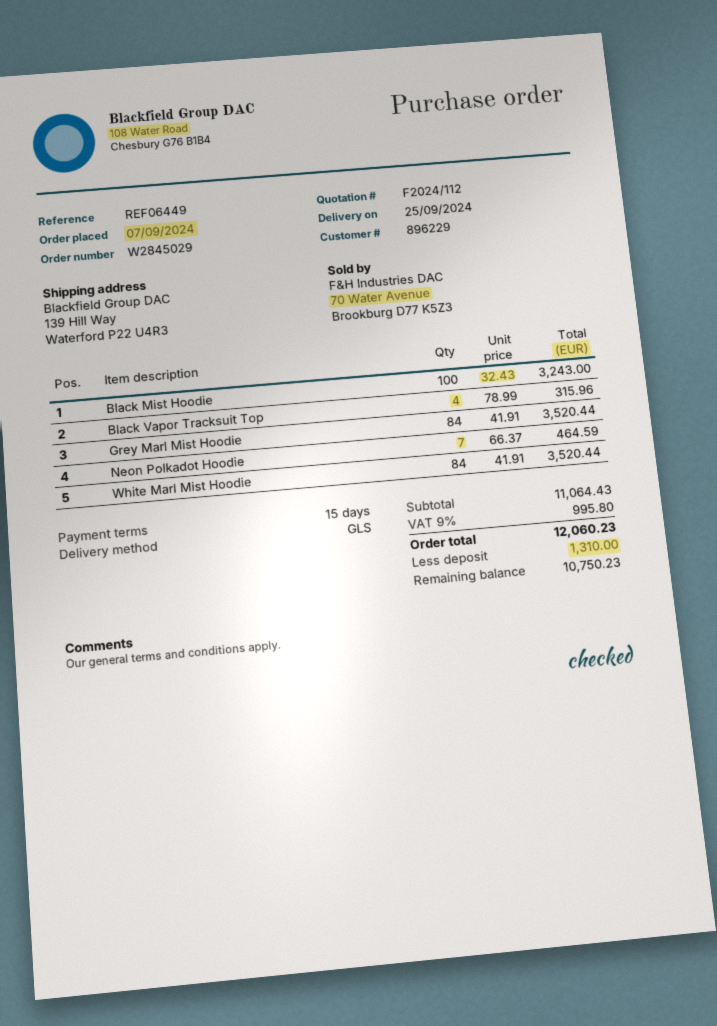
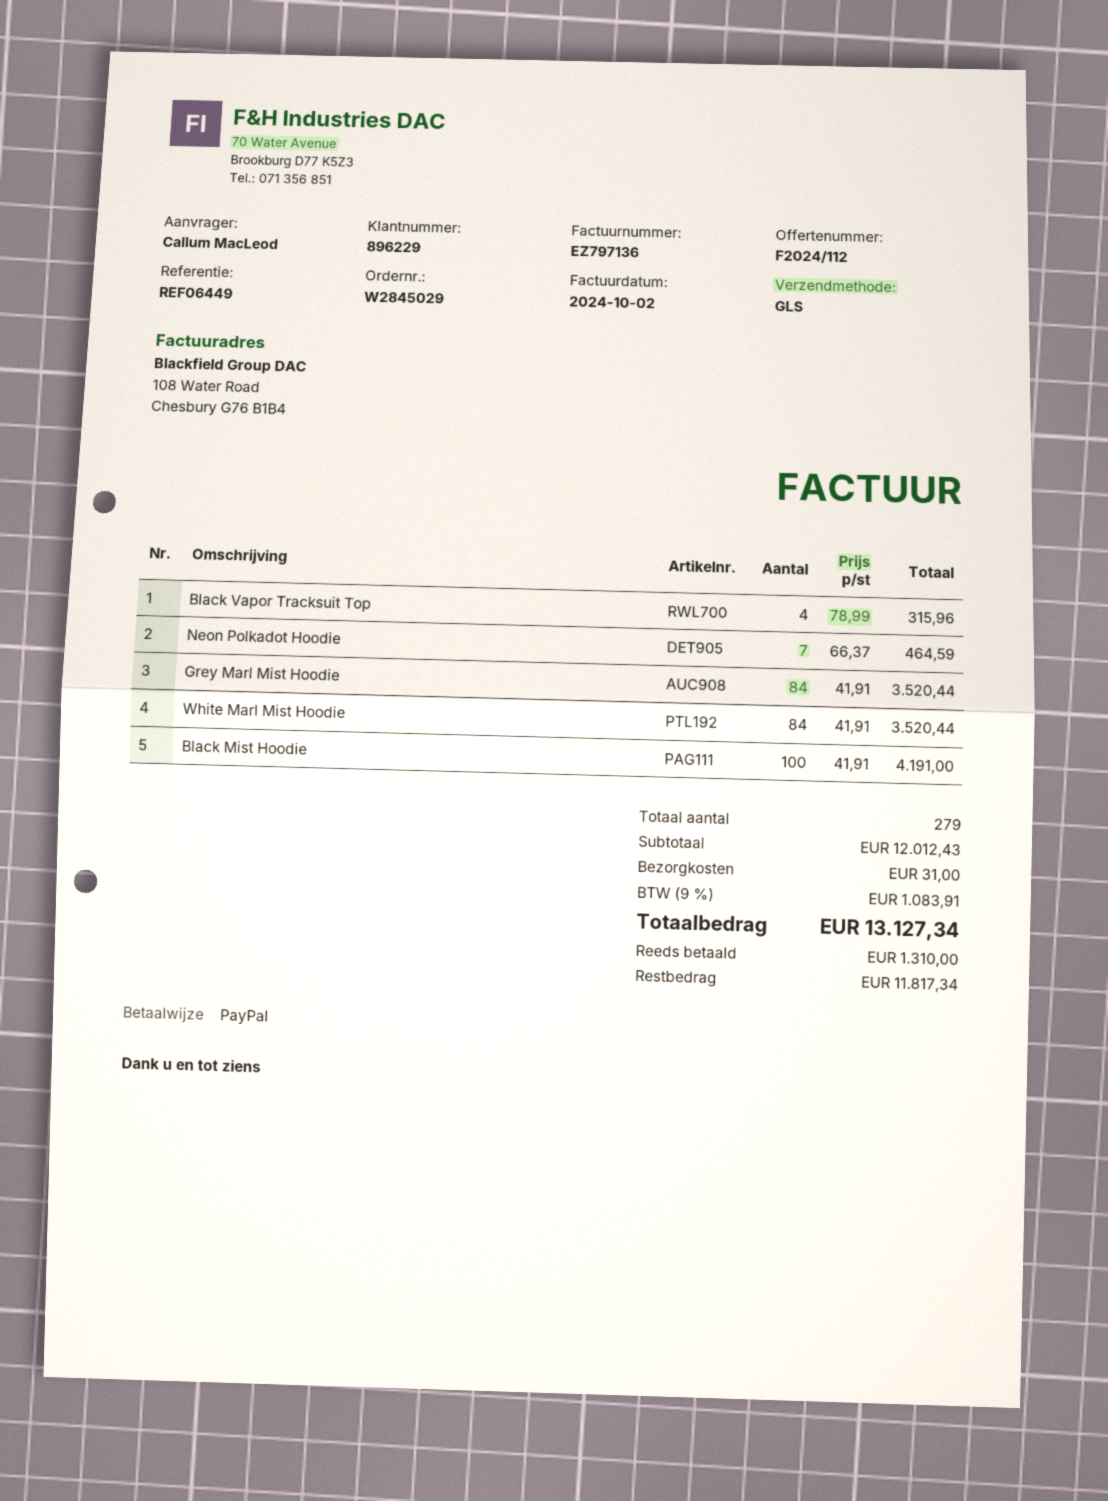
Black Mist Hoodie: 100 x 32.43 = 3243.00 -> 100 x 41.91 = 4191.00
subtotal: 11064.43 -> 12012.43
shipping: none -> 31.00
tax: 9% = 995.80 -> 9% = 1083.91
total: 12060.23 -> 13127.34
balance: 10750.23 -> 11817.34

